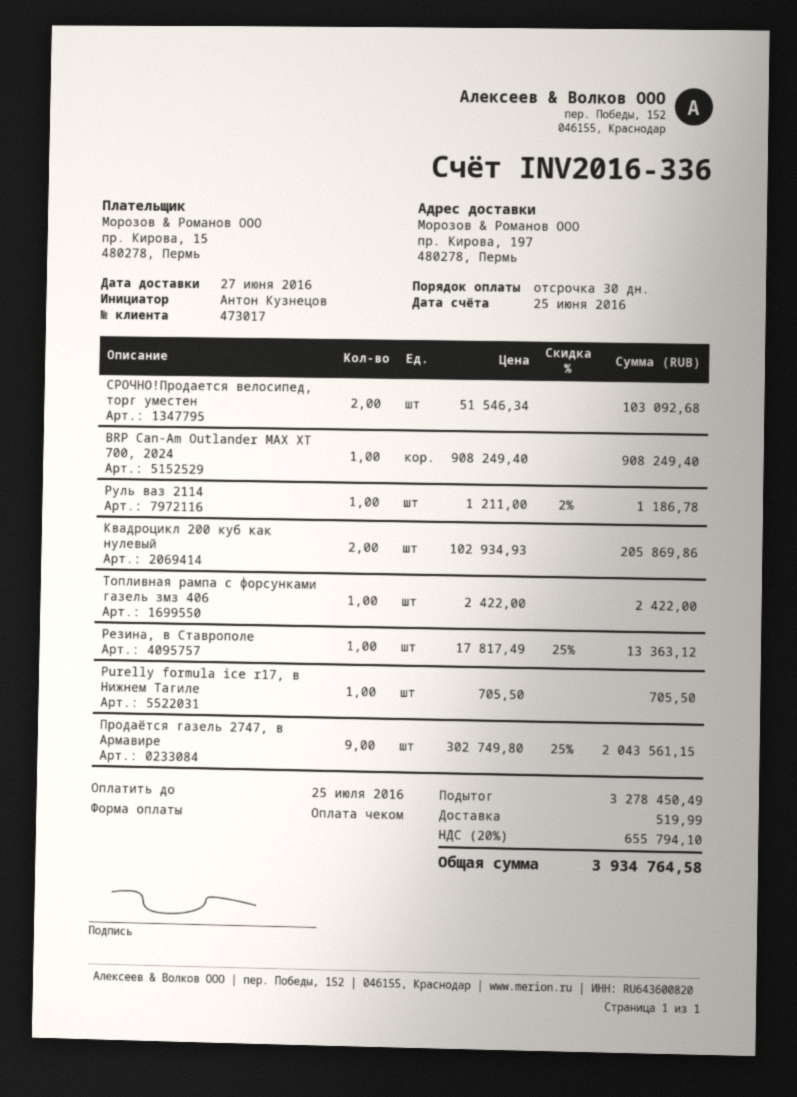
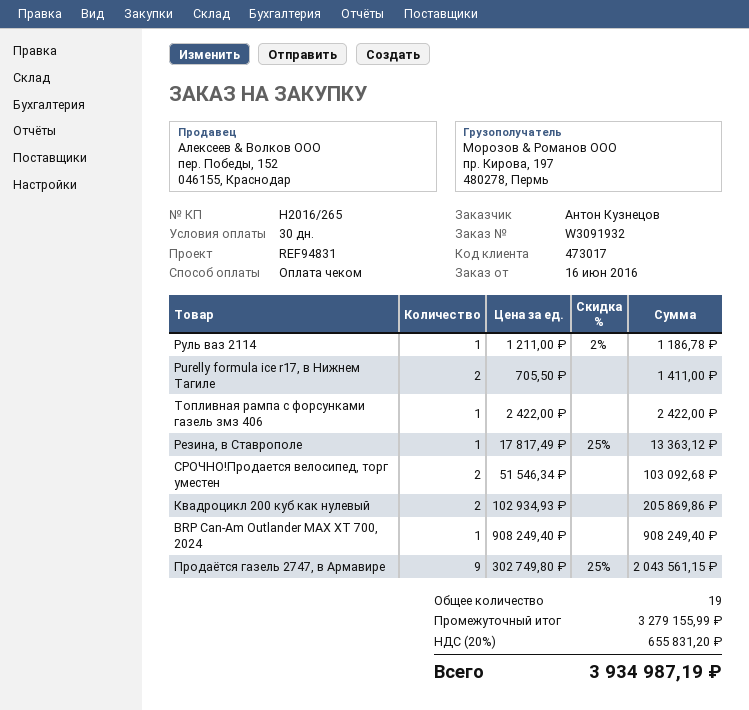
Purelly formula ice r17, в Нижнем Тагиле: 1 x 705.50 = 705.50 -> 2 x 705.50 = 1411.00
subtotal: 3278450.49 -> 3279155.99
shipping: 519.99 -> none
tax: 20% = 655794.10 -> 20% = 655831.20
total: 3934764.58 -> 3934987.19

